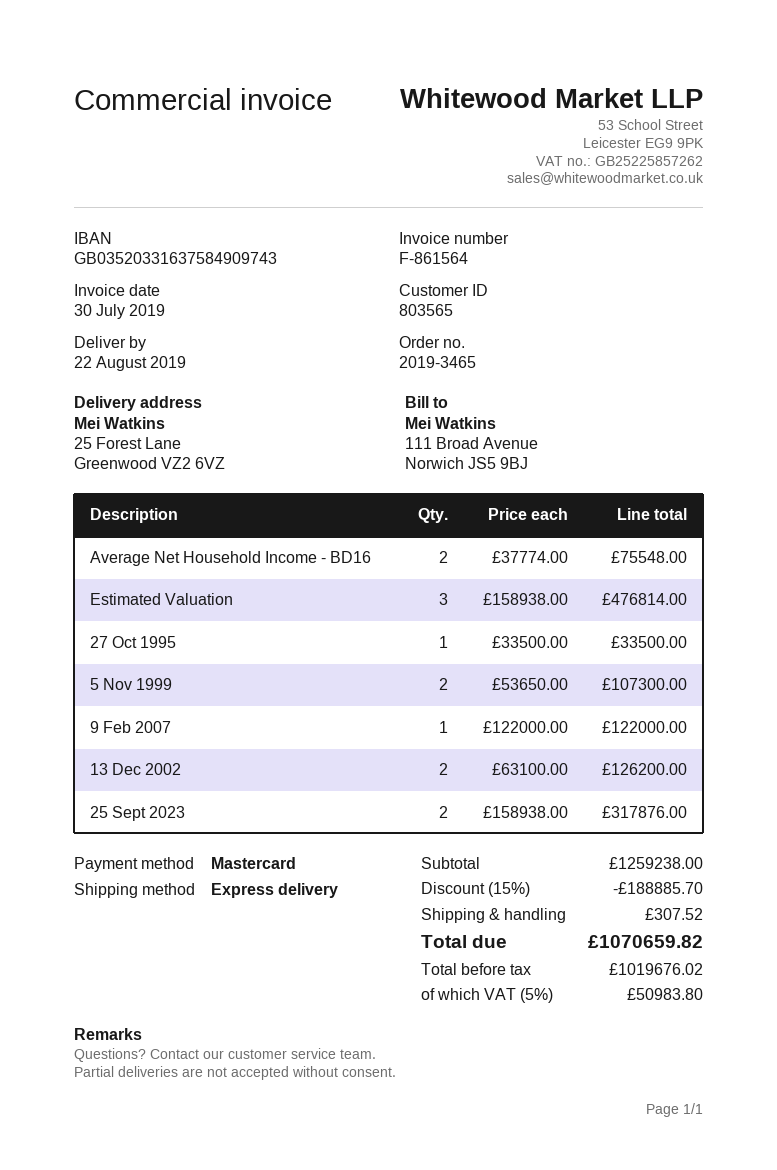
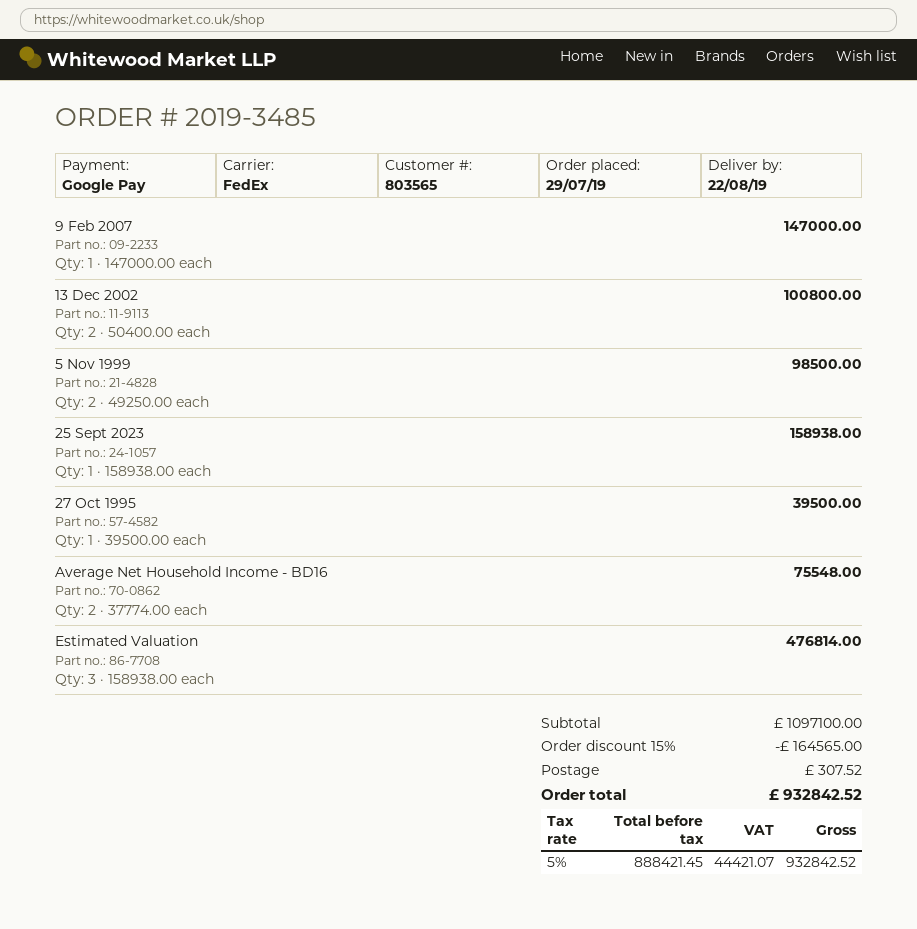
order number: 2019-3465 -> 2019-3485
payment method: Mastercard -> Google Pay
shipping method: express -> FedEx
27 Oct 1995: 1 x 33500.00 = 33500.00 -> 1 x 39500.00 = 39500.00
5 Nov 1999: 2 x 53650.00 = 107300.00 -> 2 x 49250.00 = 98500.00
9 Feb 2007: 1 x 122000.00 = 122000.00 -> 1 x 147000.00 = 147000.00
13 Dec 2002: 2 x 63100.00 = 126200.00 -> 2 x 50400.00 = 100800.00
25 Sept 2023: 2 x 158938.00 = 317876.00 -> 1 x 158938.00 = 158938.00
subtotal: 1259238.00 -> 1097100.00
discount: 15% = 188885.70 -> 15% = 164565.00
net: 1019676.02 -> 888421.45
tax: 5% = 50983.80 -> 5% = 44421.07
total: 1070659.82 -> 932842.52

